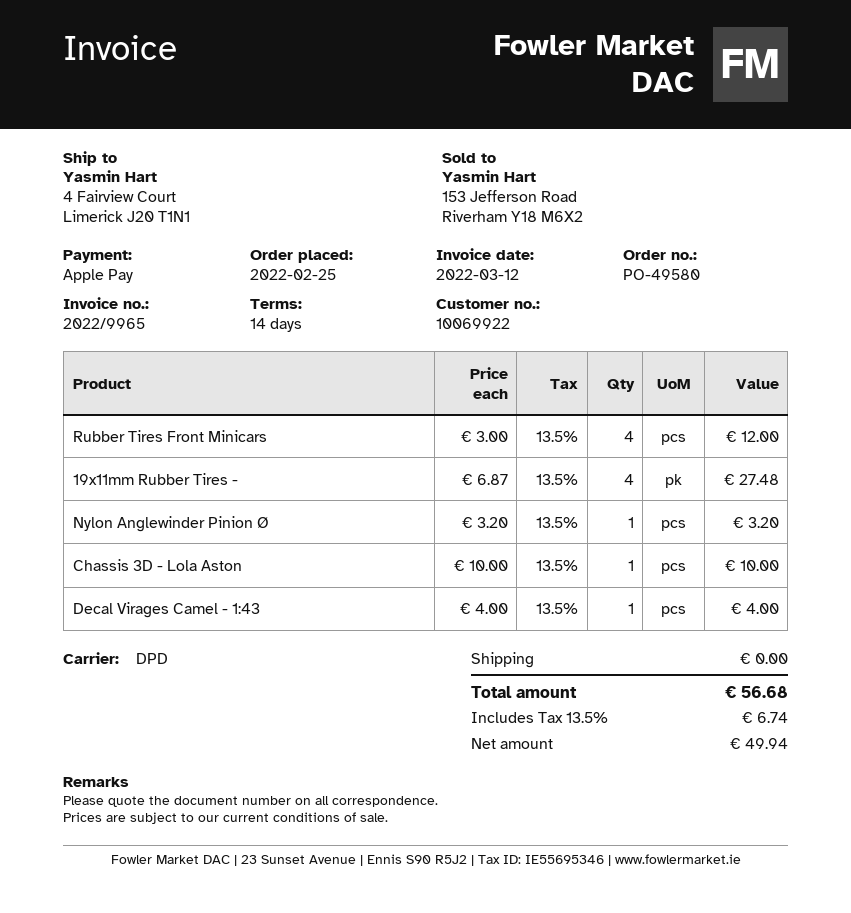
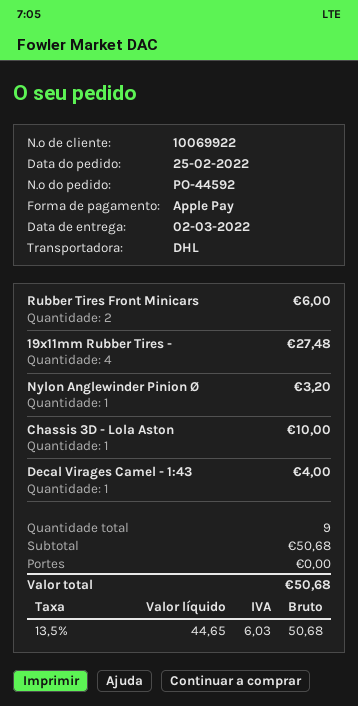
order number: PO-49580 -> PO-44592
shipping method: DPD -> DHL
Rubber Tires Front Minicars: 4 for 12.00 -> 2 for 6.00
net: 49.94 -> 44.65
tax: 13.5% = 6.74 -> 13.5% = 6.03
total: 56.68 -> 50.68

